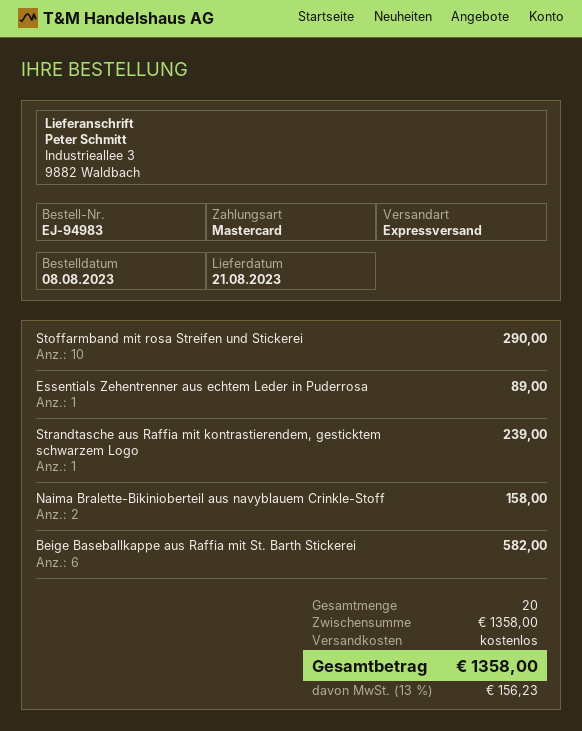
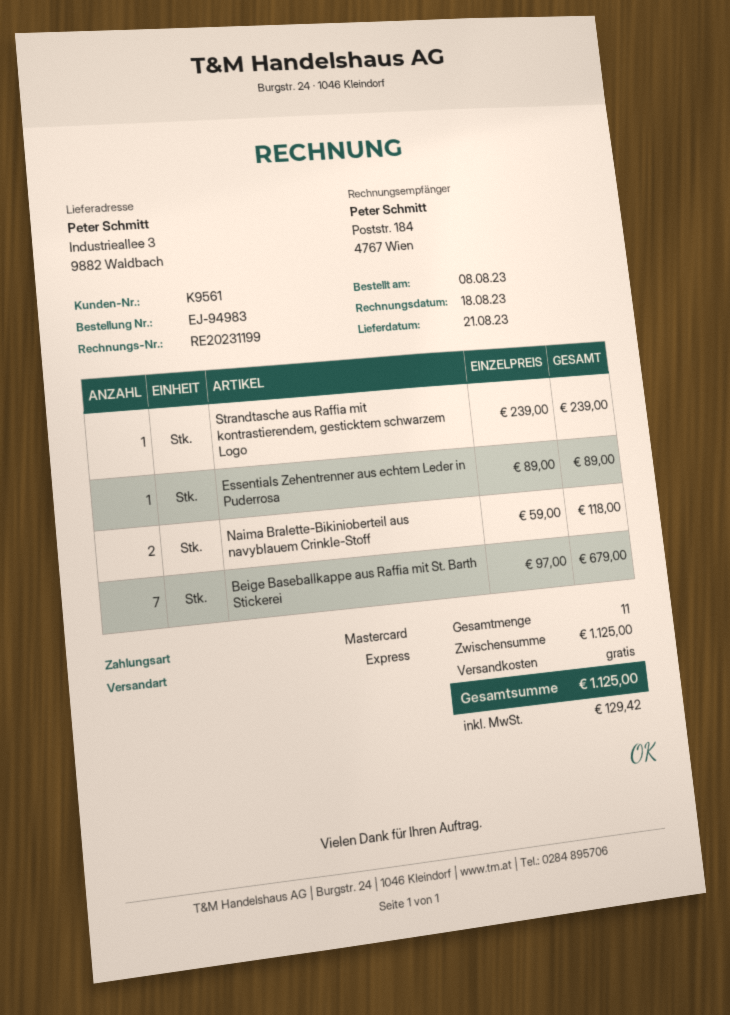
Stoffarmband mit rosa Streifen und Stickerei: 10 for 290.00 -> none
Naima Bralette-Bikinioberteil aus navyblauem Crinkle-Stoff: 2 for 158.00 -> 2 for 118.00
Beige Baseballkappe aus Raffia mit St. Barth Stickerei: 6 for 582.00 -> 7 for 679.00
total quantity: 20 -> 11
subtotal: 1358.00 -> 1125.00
tax: 156.23 -> 129.42
total: 1358.00 -> 1125.00

